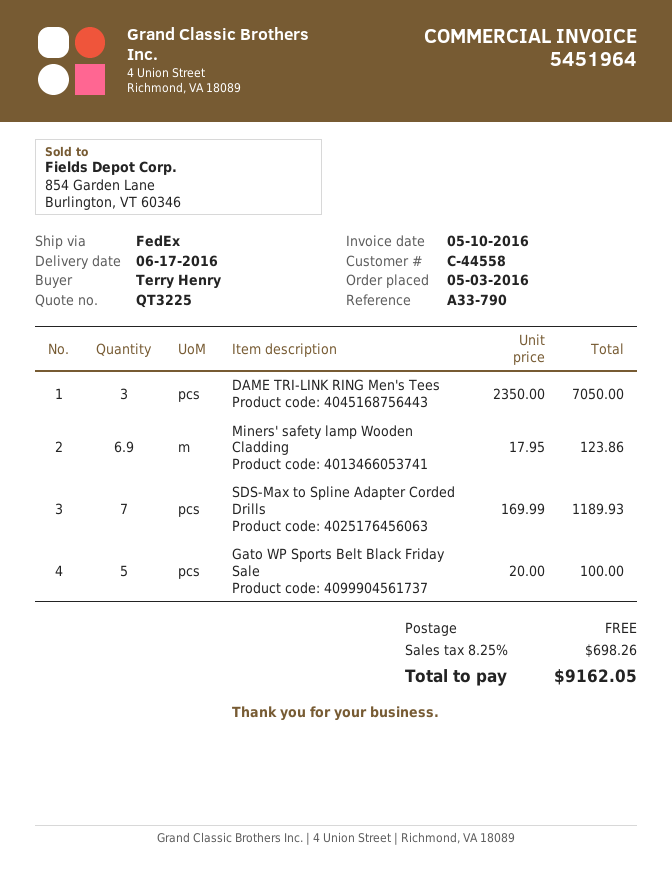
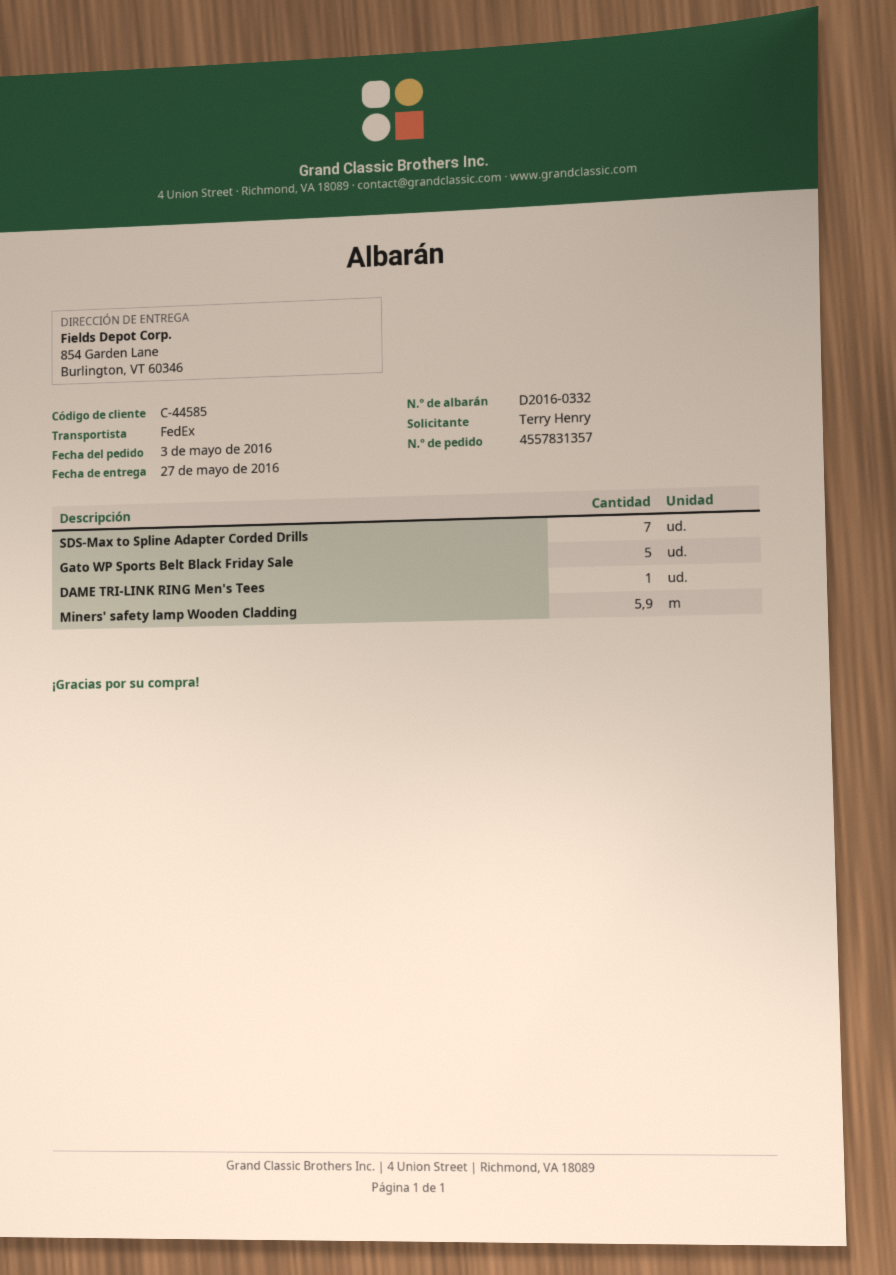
delivery date: 2016-06-17 -> 2016-05-27
customer number: C-44558 -> C-44585
DAME TRI-LINK RING Men's Tees: 3 -> 1
Miners' safety lamp Wooden Cladding: 6.9 -> 5.9

